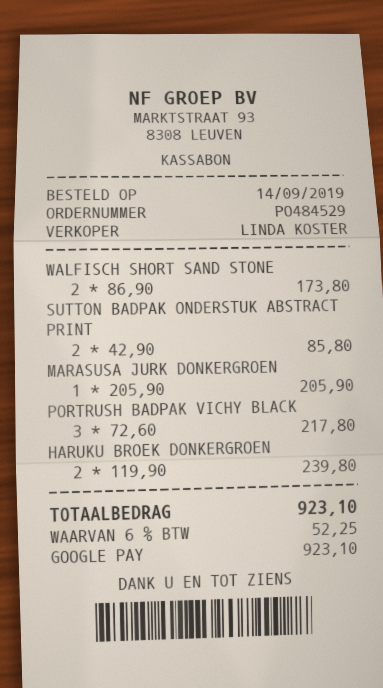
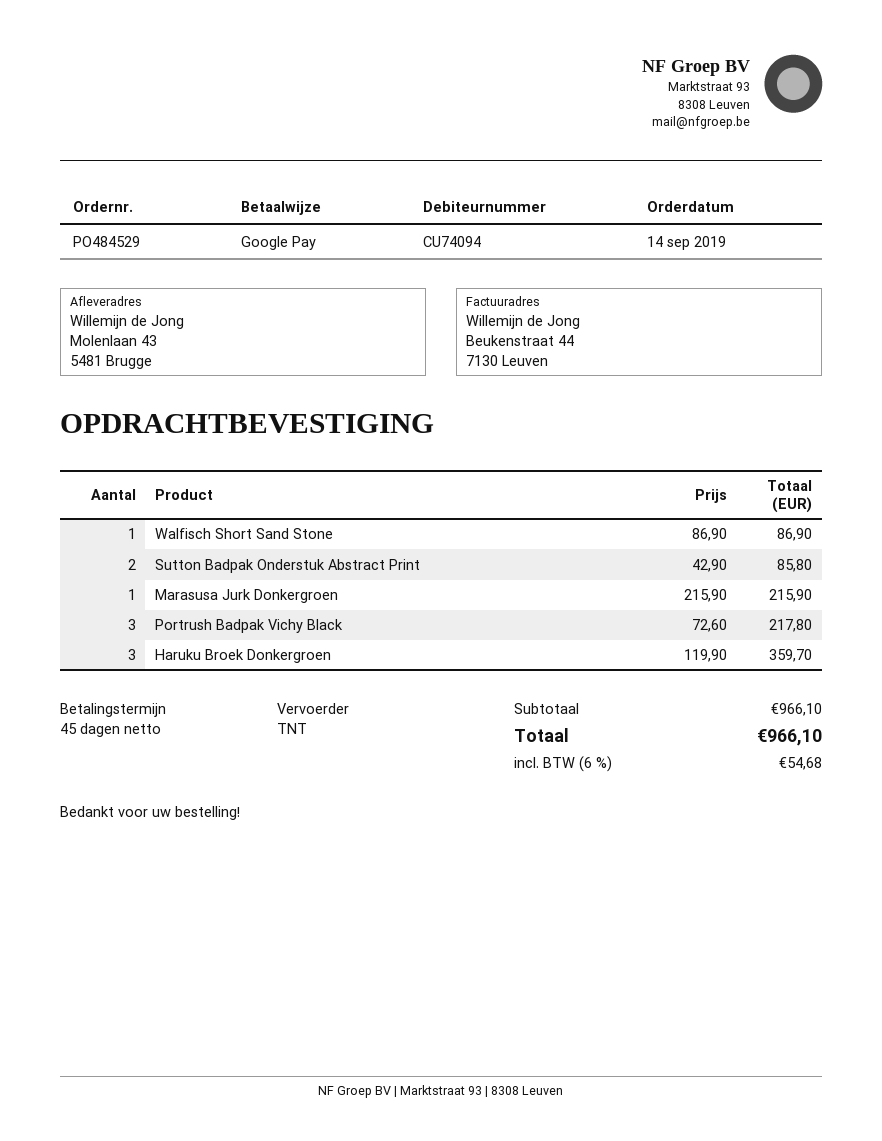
WALFISCH SHORT SAND STONE: 2 x 86.90 = 173.80 -> 1 x 86.90 = 86.90
MARASUSA JURK DONKERGROEN: 1 x 205.90 = 205.90 -> 1 x 215.90 = 215.90
HARUKU BROEK DONKERGROEN: 2 x 119.90 = 239.80 -> 3 x 119.90 = 359.70
tax: 6% = 52.25 -> 6% = 54.68
total: 923.10 -> 966.10

